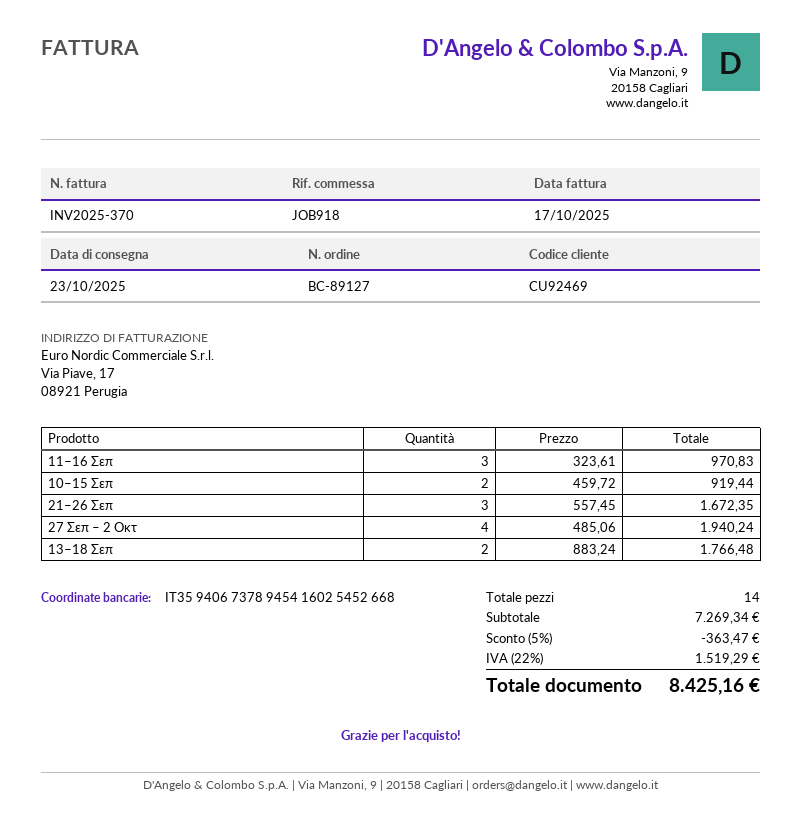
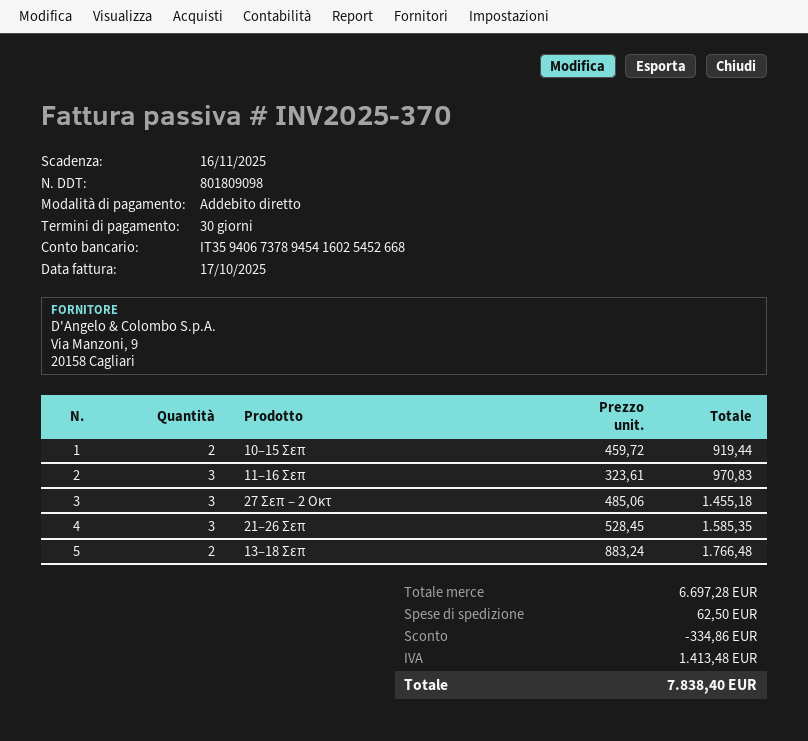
21–26 Σεπ: 3 x 557.45 = 1672.35 -> 3 x 528.45 = 1585.35
27 Σεπ – 2 Οκτ: 4 x 485.06 = 1940.24 -> 3 x 485.06 = 1455.18
subtotal: 7269.34 -> 6697.28
discount: 363.47 -> 334.86
shipping: none -> 62.50
tax: 1519.29 -> 1413.48
total: 8425.16 -> 7838.40

